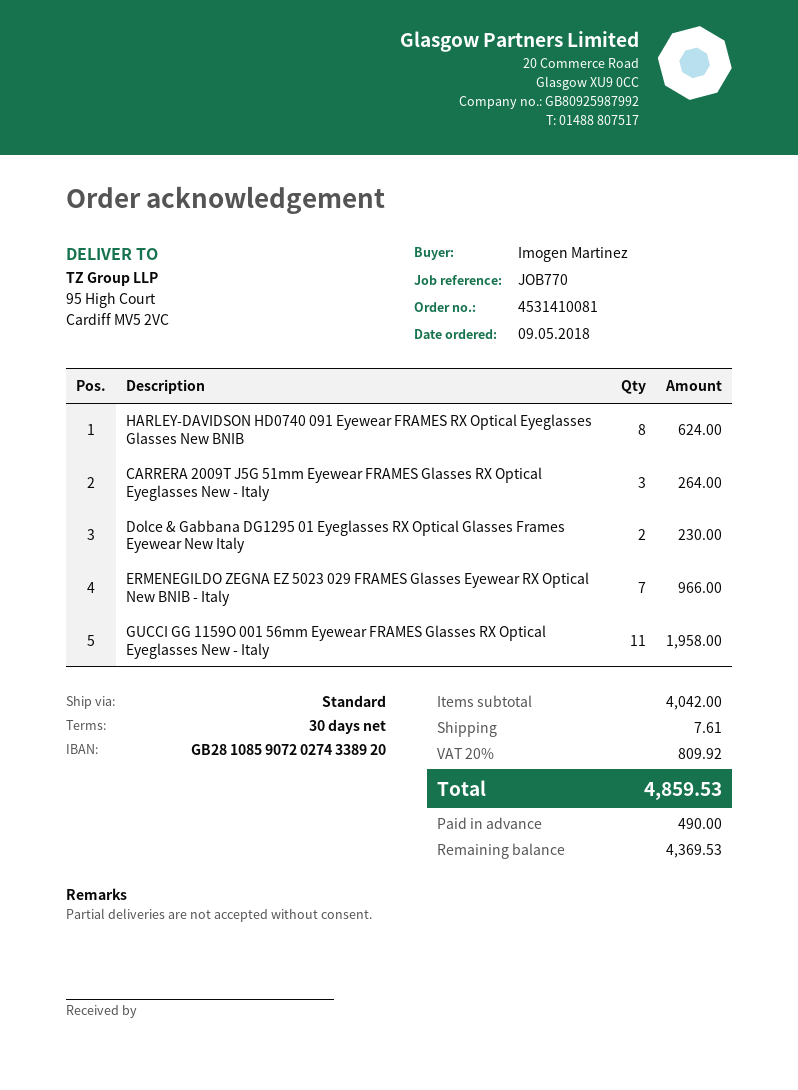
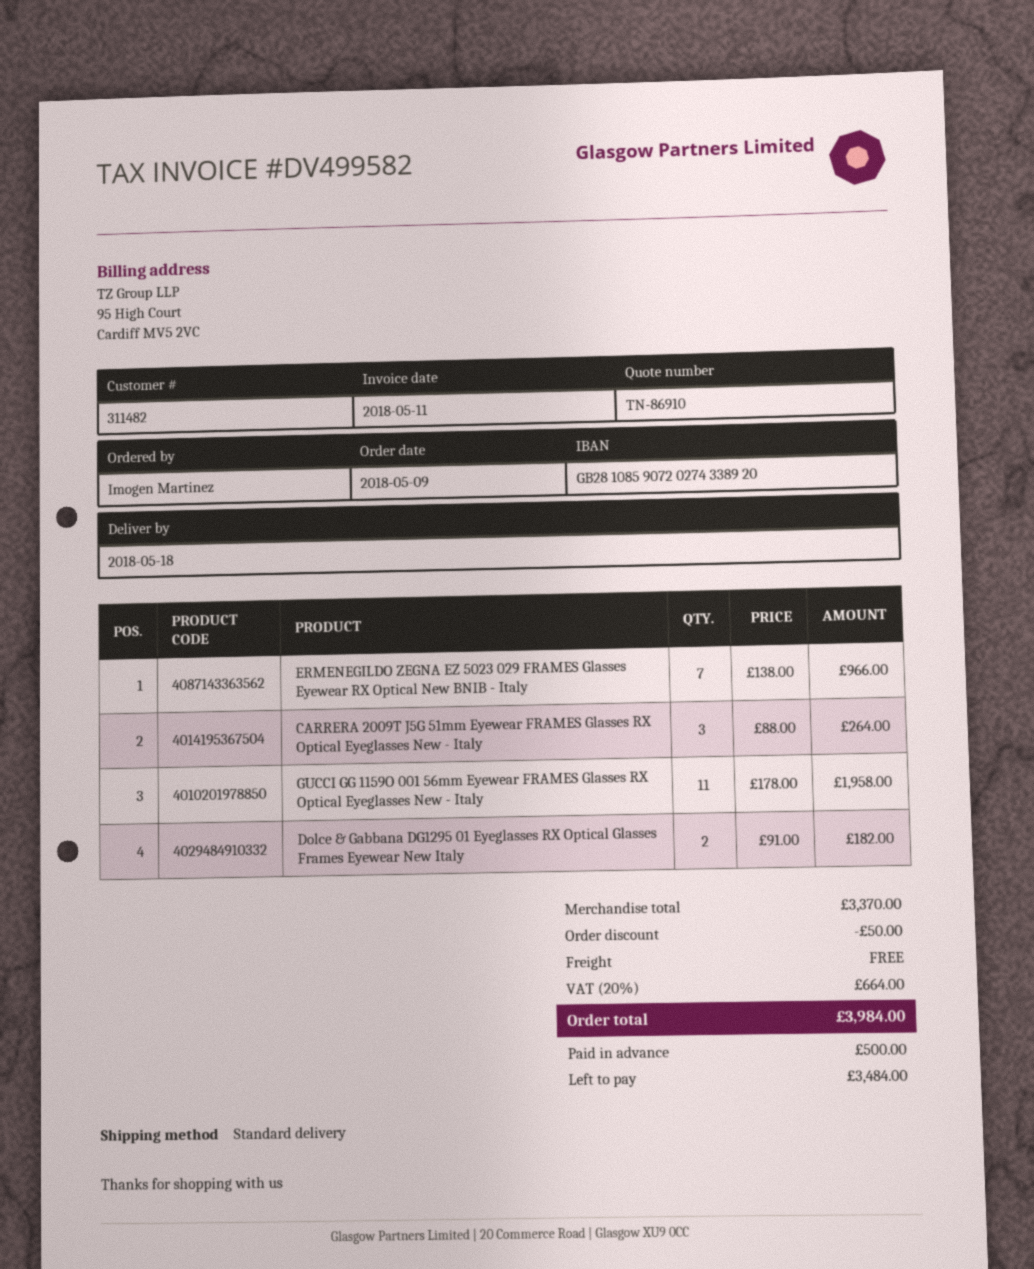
HARLEY-DAVIDSON HD0740 091 Eyewear FRAMES RX Optical Eyeglasses Glasses New BNIB: 8 for 624.00 -> none
Dolce & Gabbana DG1295 01 Eyeglasses RX Optical Glasses Frames Eyewear New Italy: 2 for 230.00 -> 2 for 182.00
subtotal: 4042.00 -> 3370.00
discount: none -> 50.00
shipping: 7.61 -> 0.00
tax: 20% = 809.92 -> 20% = 664.00
total: 4859.53 -> 3984.00
deposit: 490.00 -> 500.00
balance: 4369.53 -> 3484.00

